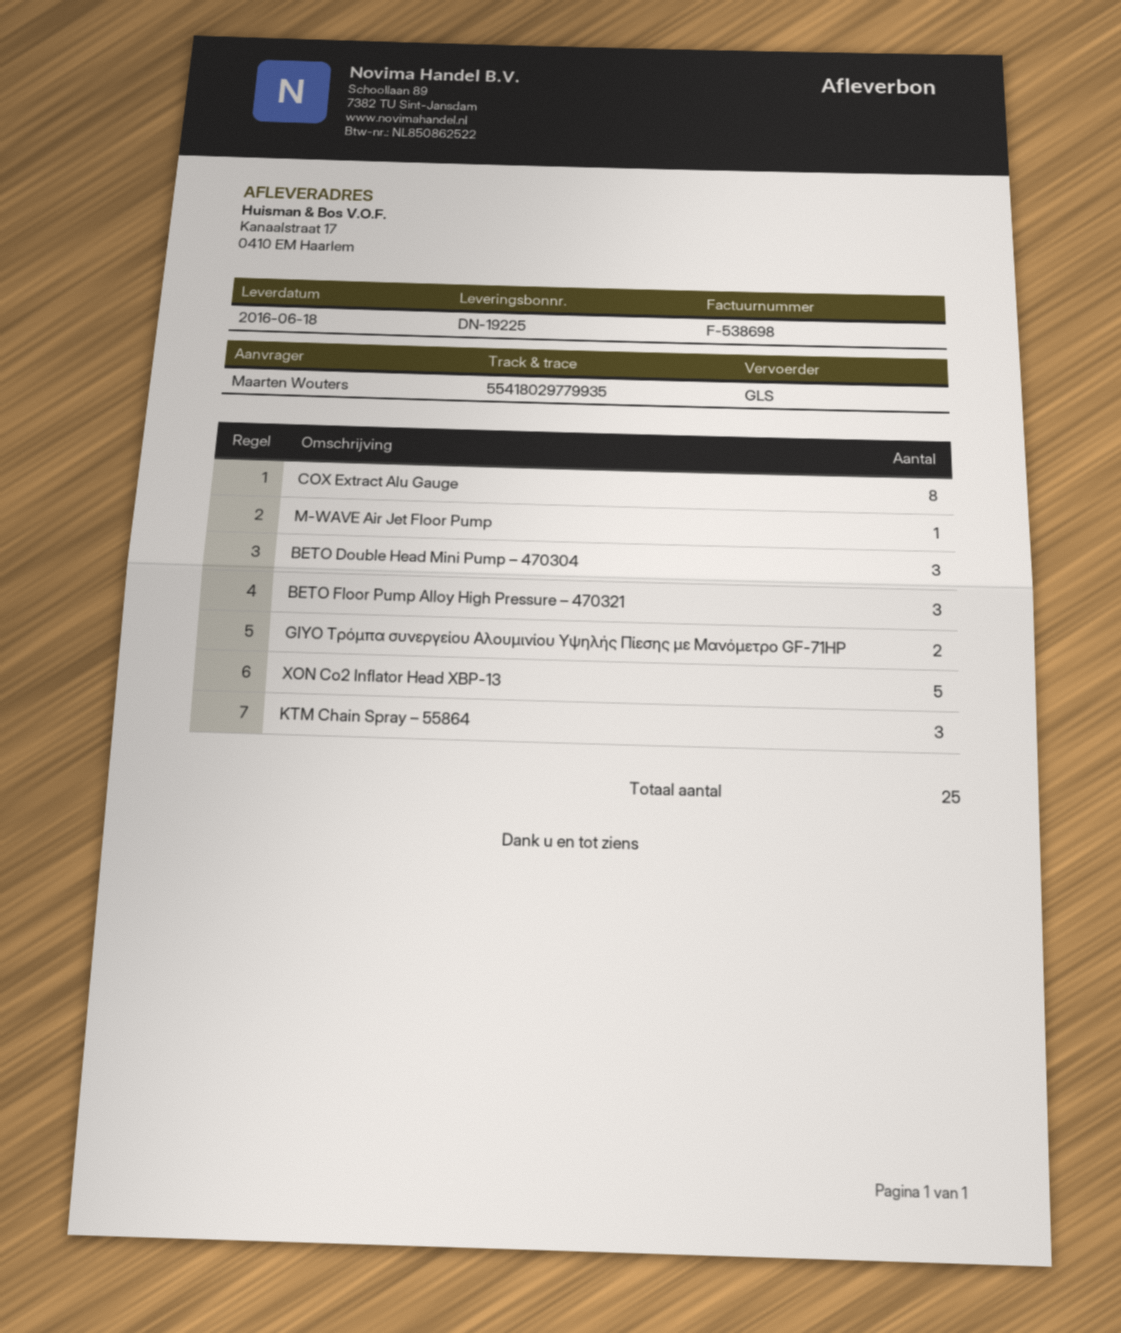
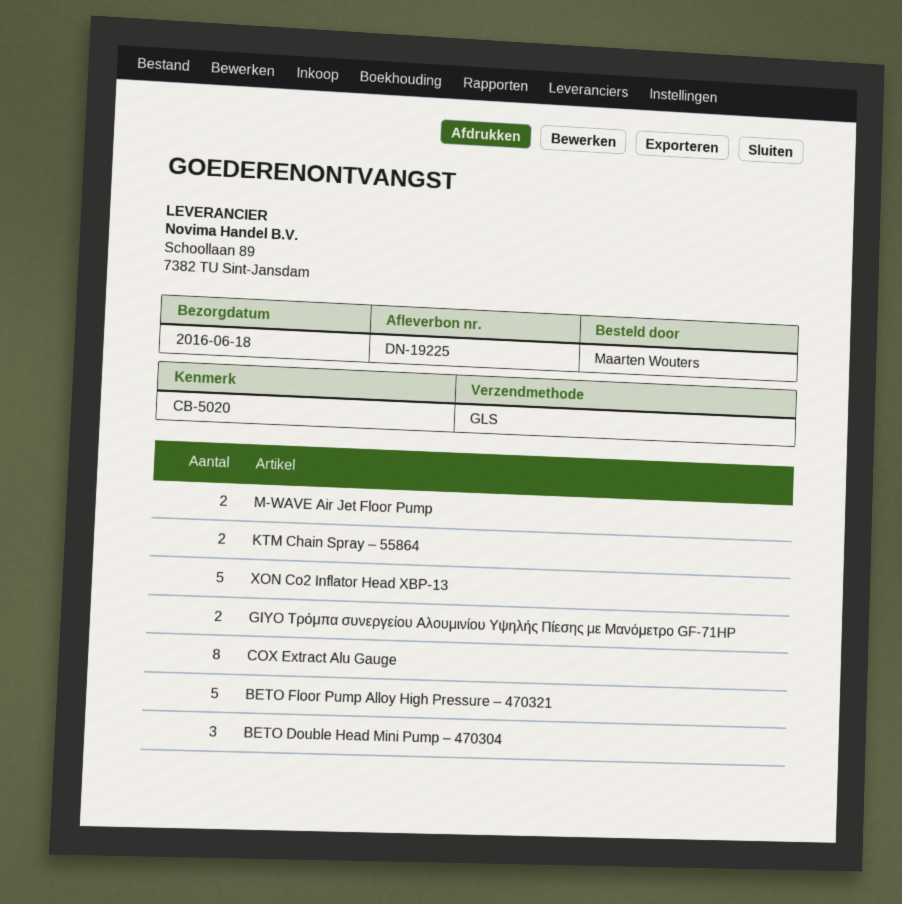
M-WAVE Air Jet Floor Pump: 1 -> 2
BETO Floor Pump Alloy High Pressure – 470321: 3 -> 5
KTM Chain Spray – 55864: 3 -> 2

